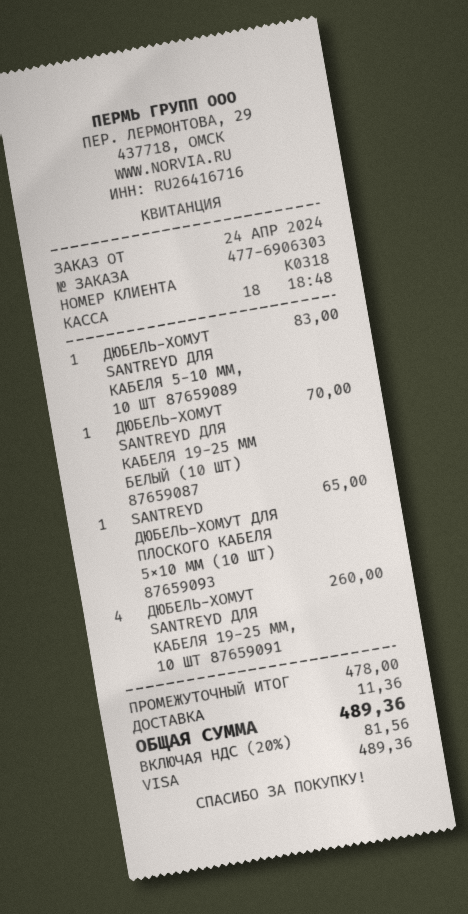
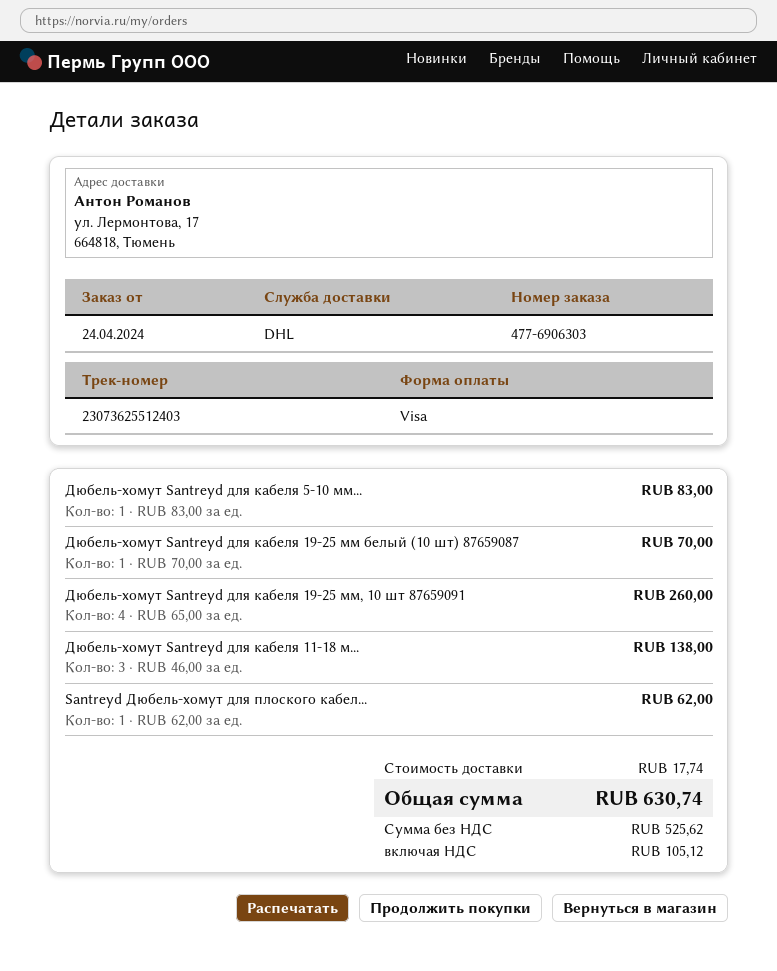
SANTREYD ДЮБЕЛЬ-ХОМУТ ДЛЯ ПЛОСКОГО КАБЕЛЯ 5×10 ММ (10 ШТ) 87659093: 1 for 65.00 -> 1 for 62.00
Дюбель-хомут Santreyd для кабеля 11-18 м...: none -> 3 for 138.00
shipping: 11.36 -> 17.74
tax: 81.56 -> 105.12
total: 489.36 -> 630.74

